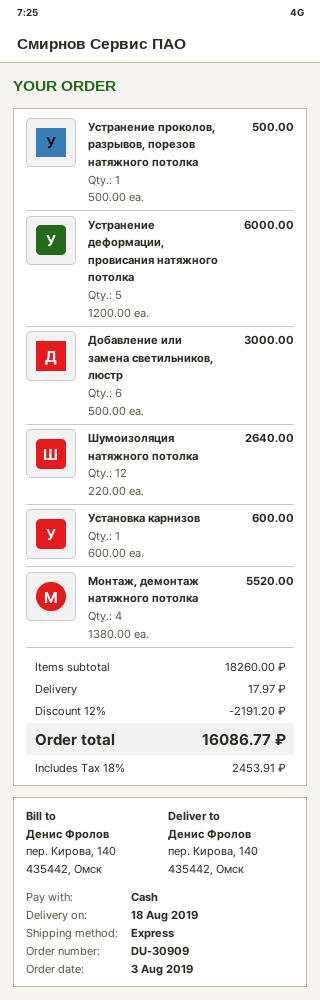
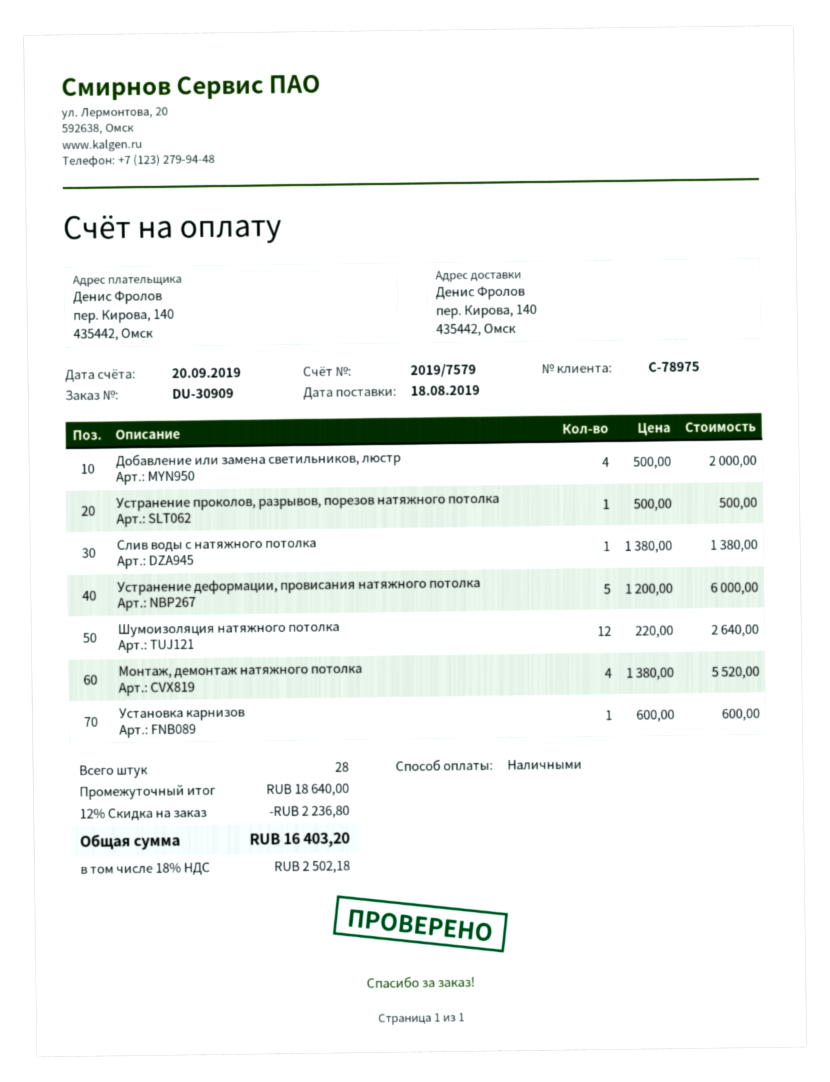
Добавление или замена светильников, люстр: 6 x 500.00 = 3000.00 -> 4 x 500.00 = 2000.00
Слив воды с натяжного потолка: none -> 1 x 1380.00 = 1380.00
subtotal: 18260.00 -> 18640.00
discount: 12% = 2191.20 -> 12% = 2236.80
shipping: 17.97 -> none
tax: 18% = 2453.91 -> 18% = 2502.18
total: 16086.77 -> 16403.20

